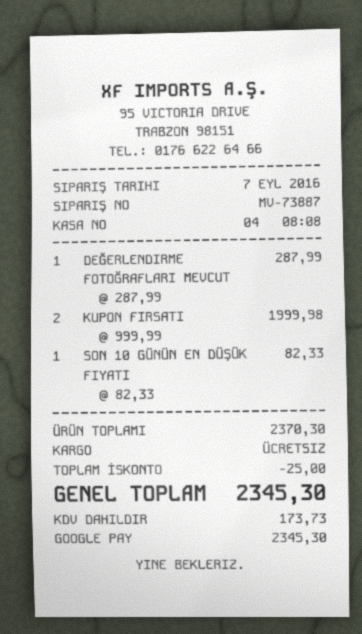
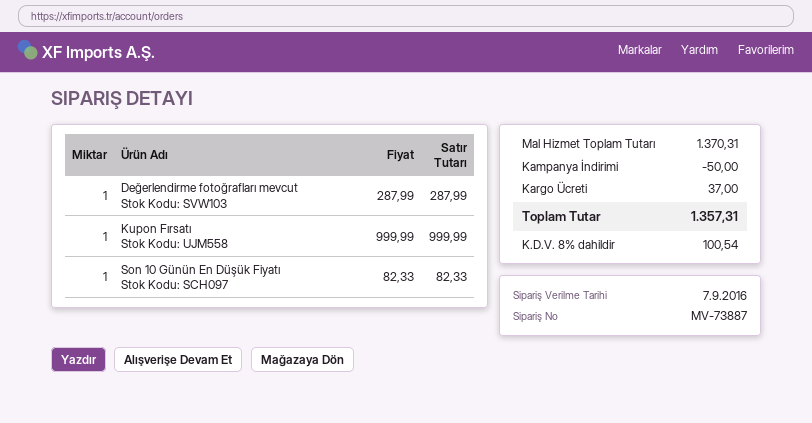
KUPON FIRSATI: 2 x 999.99 = 1999.98 -> 1 x 999.99 = 999.99
subtotal: 2370.30 -> 1370.31
discount: 25.00 -> 50.00
shipping: 0.00 -> 37.00
tax: 173.73 -> 100.54
total: 2345.30 -> 1357.31

